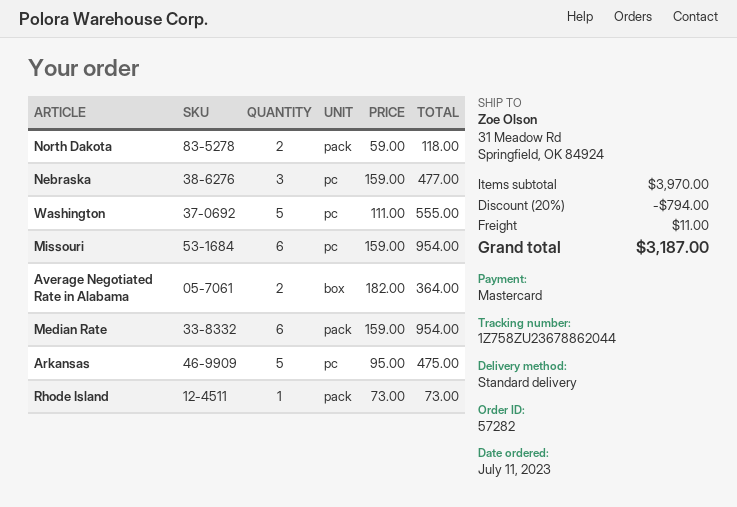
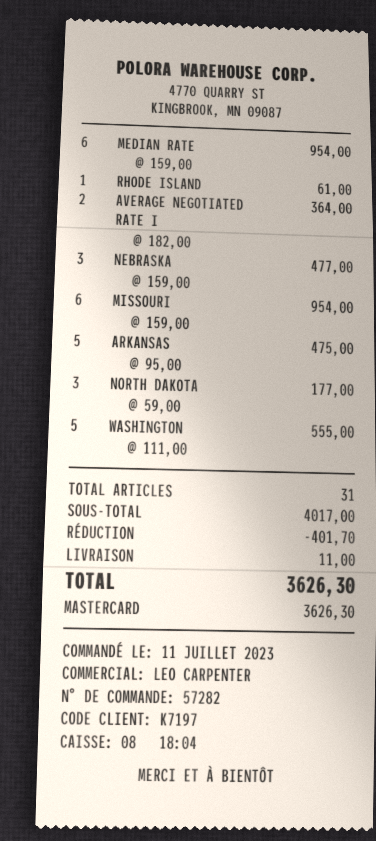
North Dakota: 2 x 59.00 = 118.00 -> 3 x 59.00 = 177.00
Rhode Island: 1 x 73.00 = 73.00 -> 1 x 61.00 = 61.00
subtotal: 3970.00 -> 4017.00
discount: 794.00 -> 401.70
total: 3187.00 -> 3626.30

